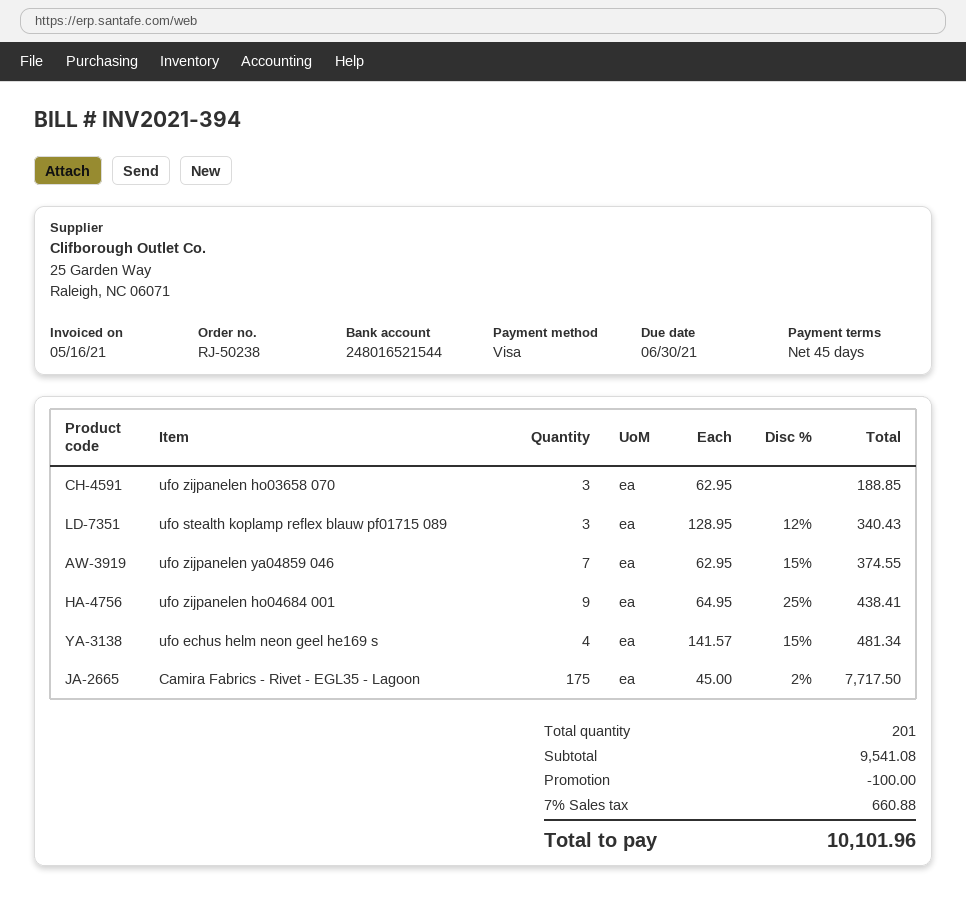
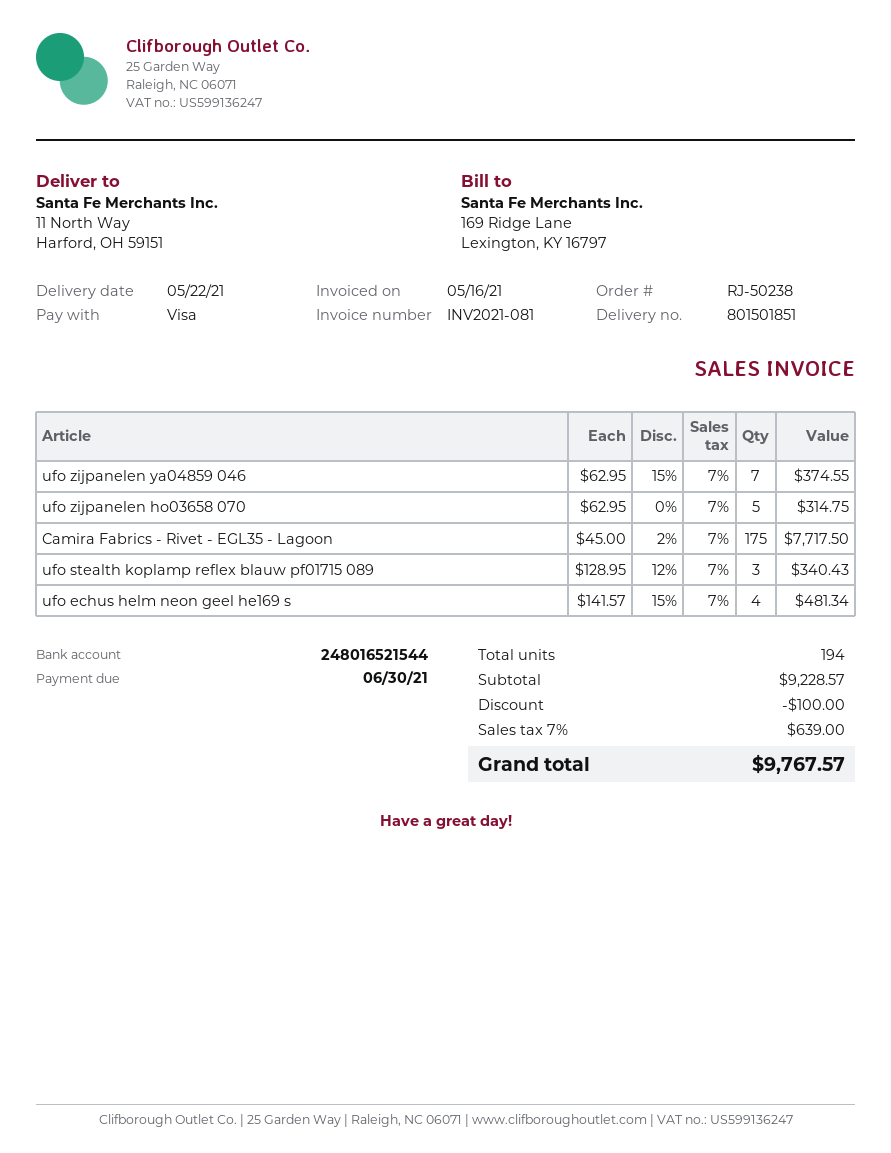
invoice number: INV2021-394 -> INV2021-081
ufo zijpanelen ho03658 070: 3 x 62.95 = 188.85 -> 5 x 62.95 = 314.75
ufo zijpanelen ho04684 001: 9 x 64.95 - 25% = 438.41 -> none
total quantity: 201 -> 194
subtotal: 9541.08 -> 9228.57
tax: 7% = 660.88 -> 7% = 639.00
total: 10101.96 -> 9767.57

